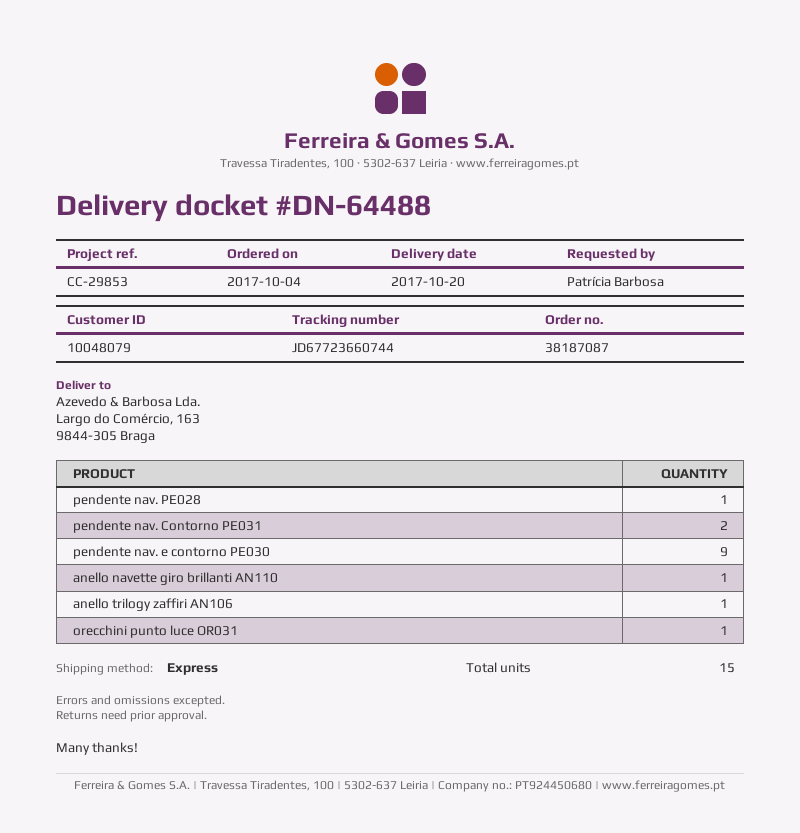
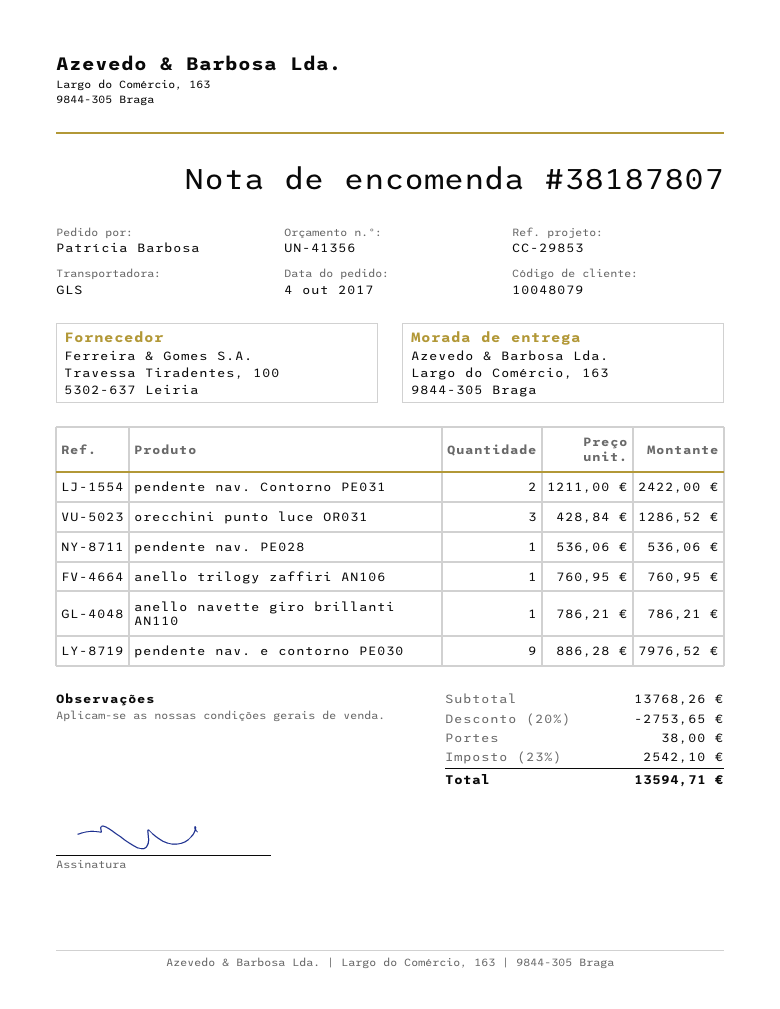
order number: 38187087 -> 38187807
shipping method: express -> GLS
orecchini punto luce OR031: 1 -> 3

